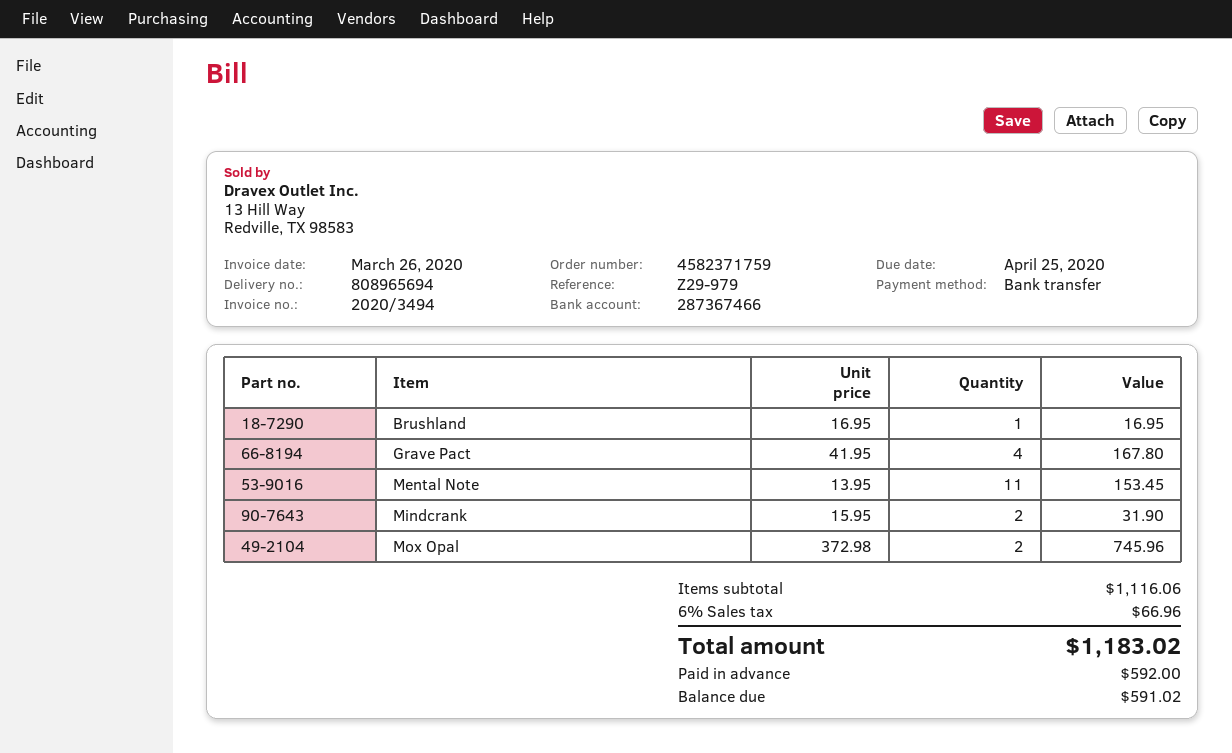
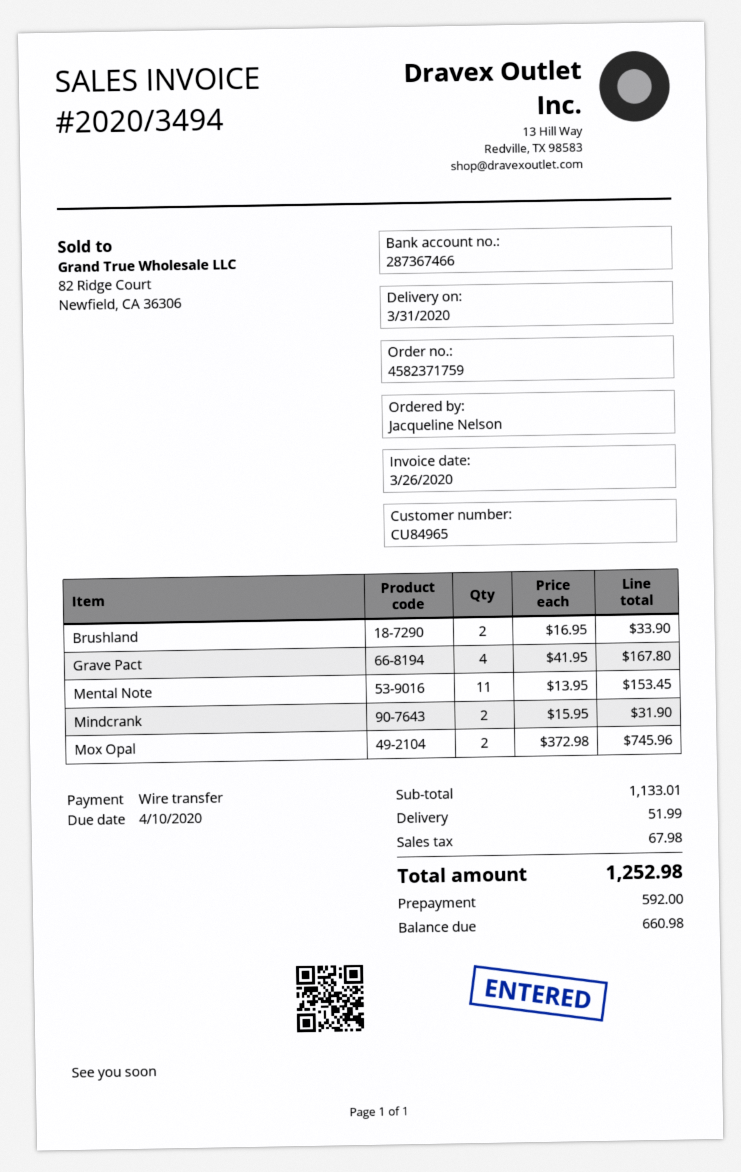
due date: 2020-04-25 -> 2020-04-10
Brushland: 1 x 16.95 = 16.95 -> 2 x 16.95 = 33.90
subtotal: 1116.06 -> 1133.01
shipping: none -> 51.99
tax: 66.96 -> 67.98
total: 1183.02 -> 1252.98
balance: 591.02 -> 660.98

